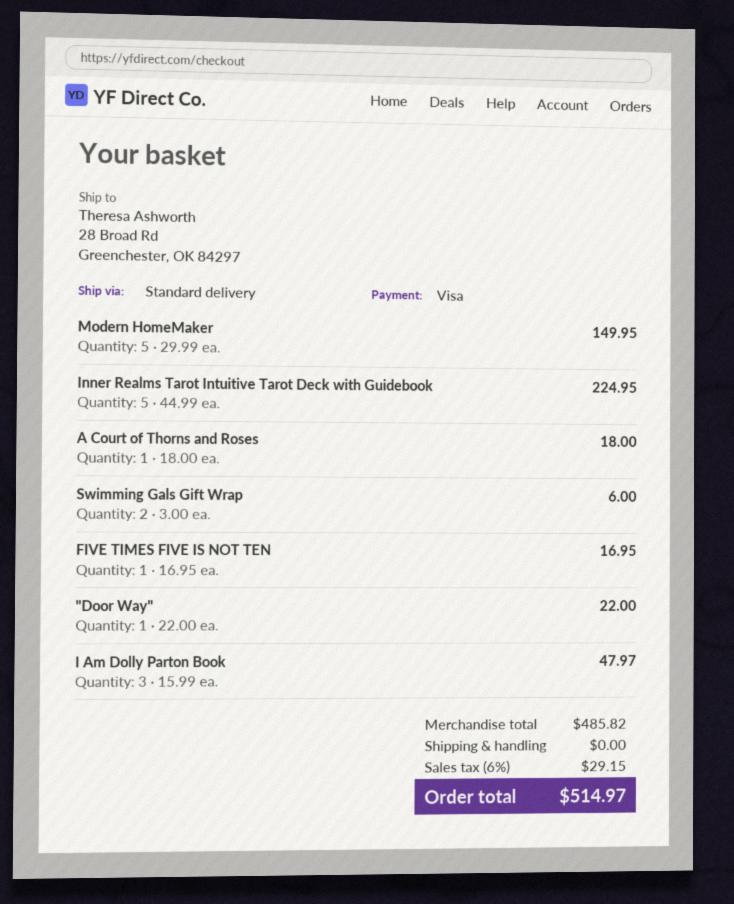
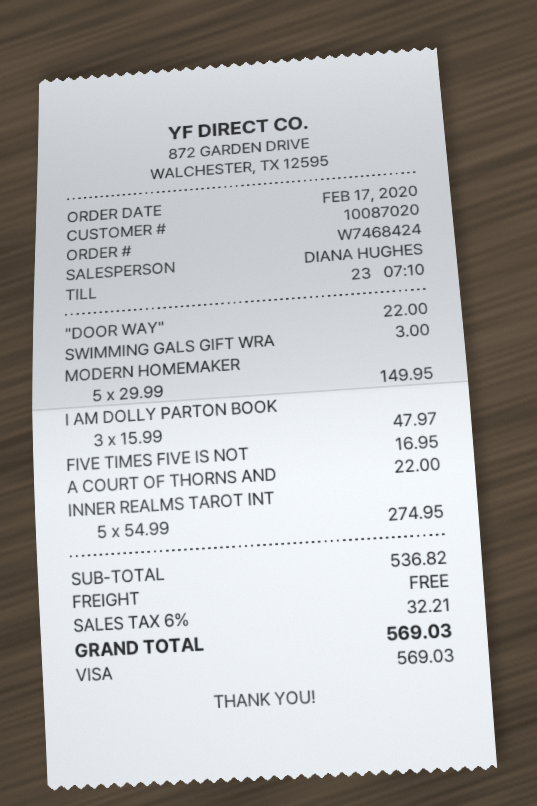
Inner Realms Tarot Intuitive Tarot Deck with Guidebook: 5 x 44.99 = 224.95 -> 5 x 54.99 = 274.95
A Court of Thorns and Roses: 1 x 18.00 = 18.00 -> 1 x 22.00 = 22.00
Swimming Gals Gift Wrap: 2 x 3.00 = 6.00 -> 1 x 3.00 = 3.00
subtotal: 485.82 -> 536.82
tax: 6% = 29.15 -> 6% = 32.21
total: 514.97 -> 569.03

